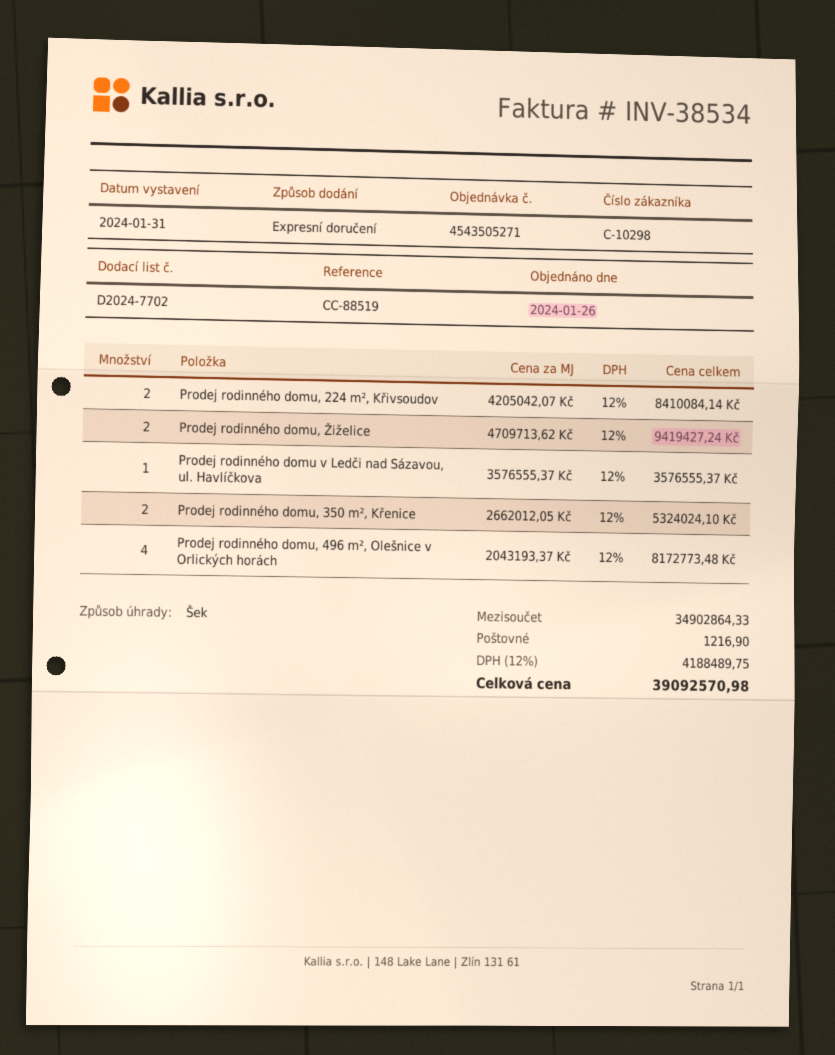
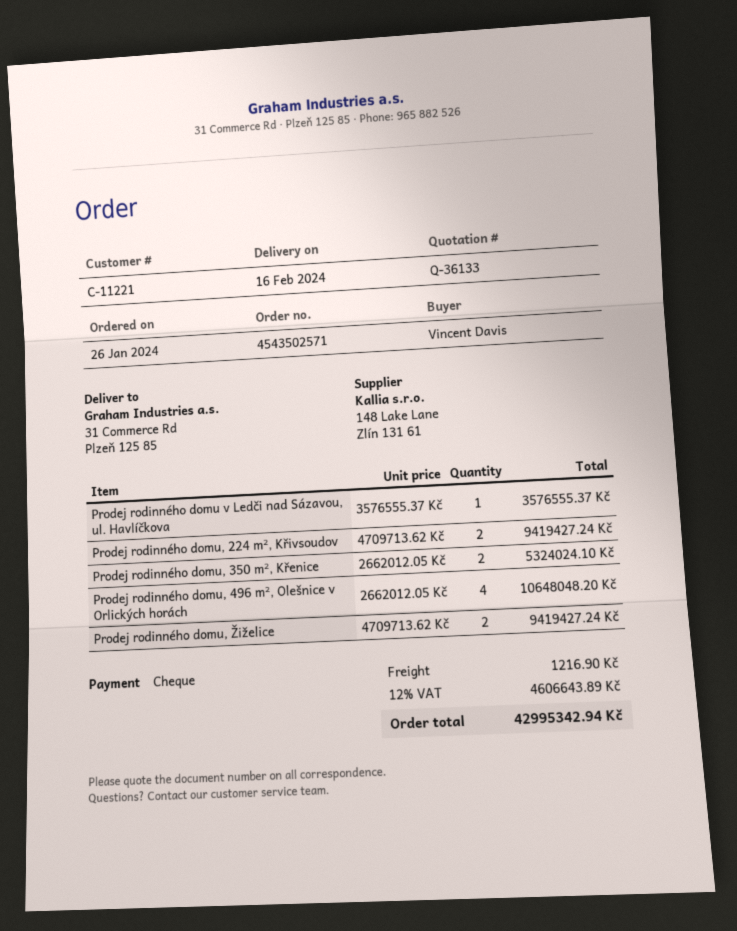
order number: 4543505271 -> 4543502571
customer number: C-10298 -> C-11221
Prodej rodinného domu, 224 m², Křivsoudov: 2 x 4205042.07 = 8410084.14 -> 2 x 4709713.62 = 9419427.24
Prodej rodinného domu, 496 m², Olešnice v Orlických horách: 4 x 2043193.37 = 8172773.48 -> 4 x 2662012.05 = 10648048.20
tax: 12% = 4188489.75 -> 12% = 4606643.89
total: 39092570.98 -> 42995342.94

